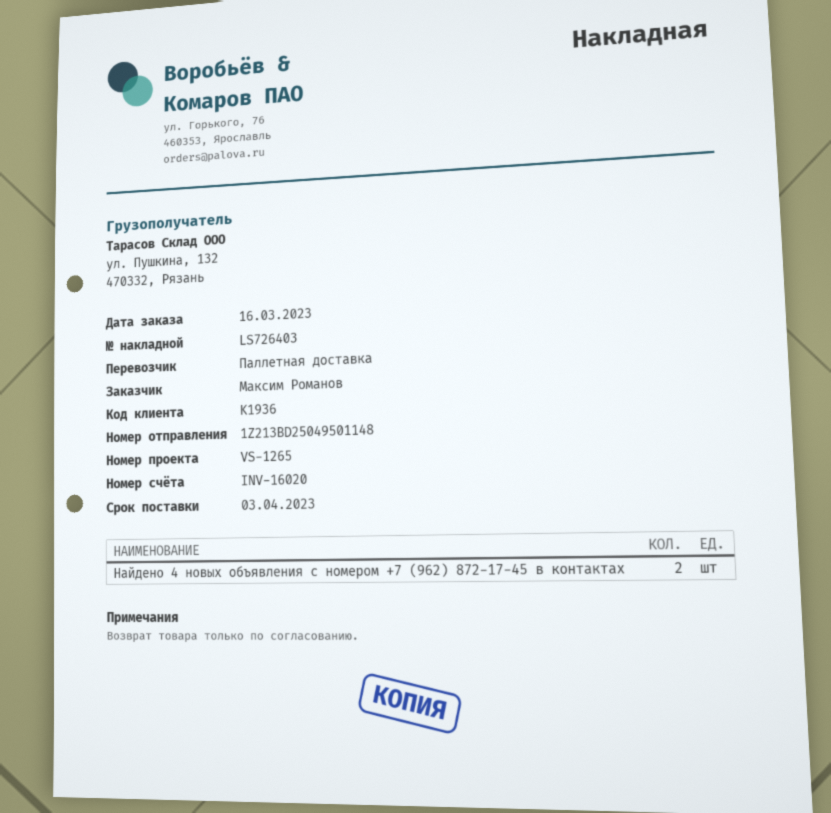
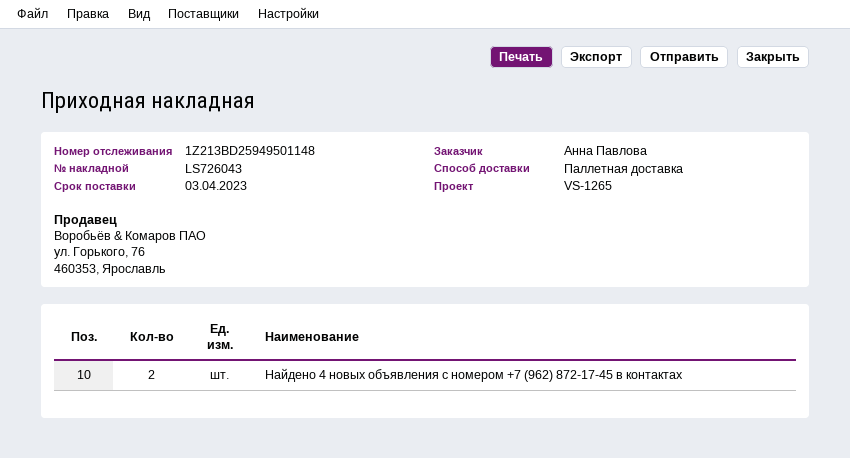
delivery note number: LS726403 -> LS726043
ordered by: Максим Романов -> Анна Павлова
tracking number: 1Z213BD25049501148 -> 1Z213BD25949501148

